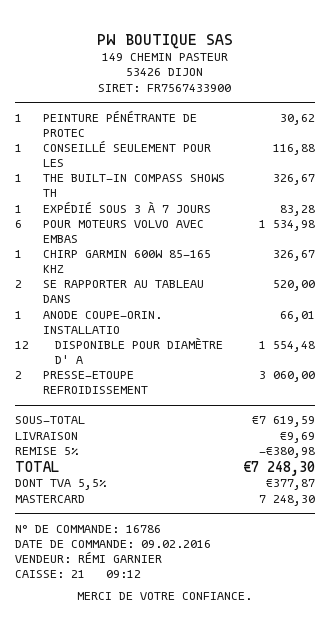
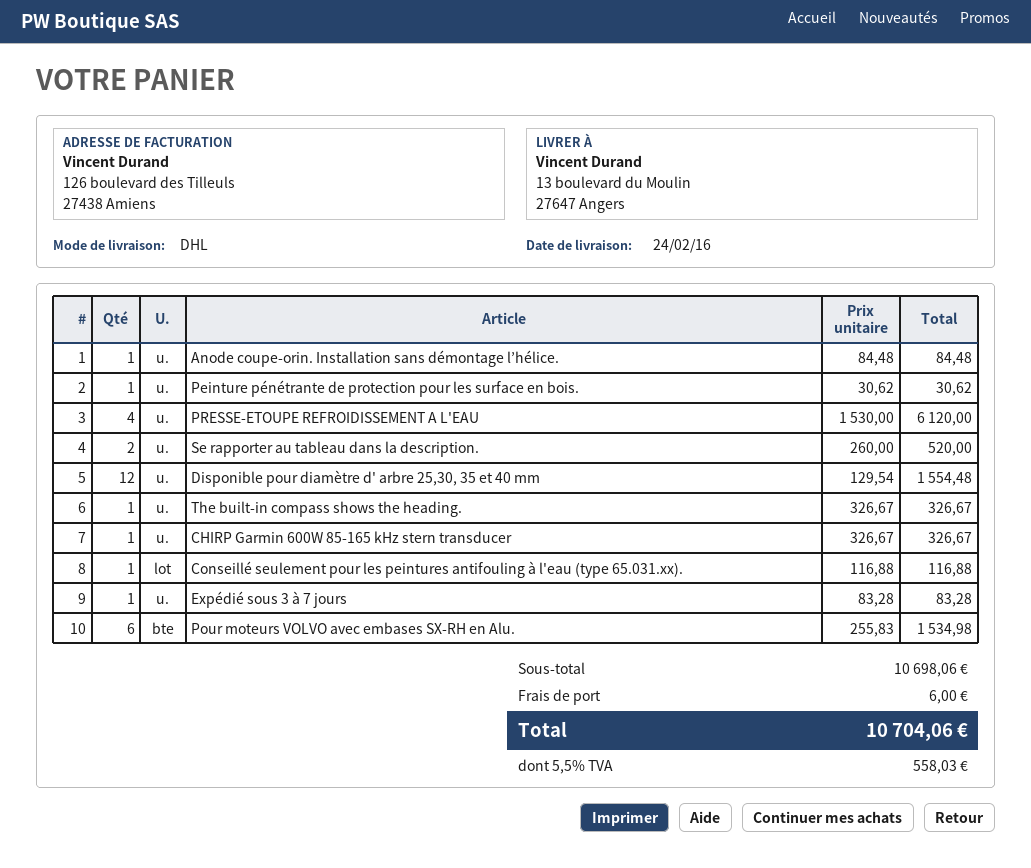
ANODE COUPE-ORIN. INSTALLATIO: 1 for 66.01 -> 1 for 84.48
PRESSE-ETOUPE REFROIDISSEMENT: 2 for 3060.00 -> 4 for 6120.00
subtotal: 7619.59 -> 10698.06
discount: 5% = 380.98 -> none
shipping: 9.69 -> 6.00
tax: 5.5% = 377.87 -> 5.5% = 558.03
total: 7248.30 -> 10704.06

